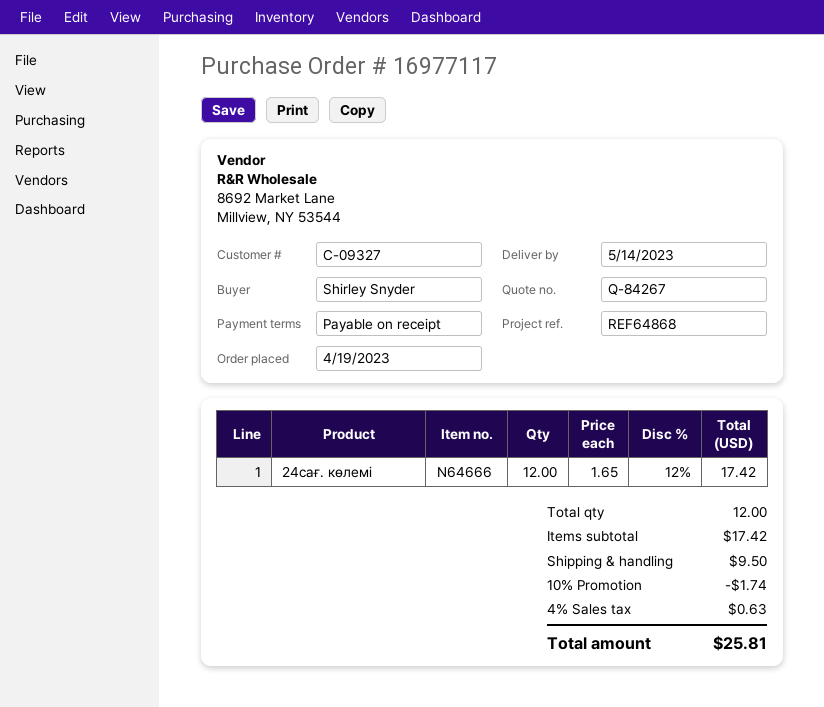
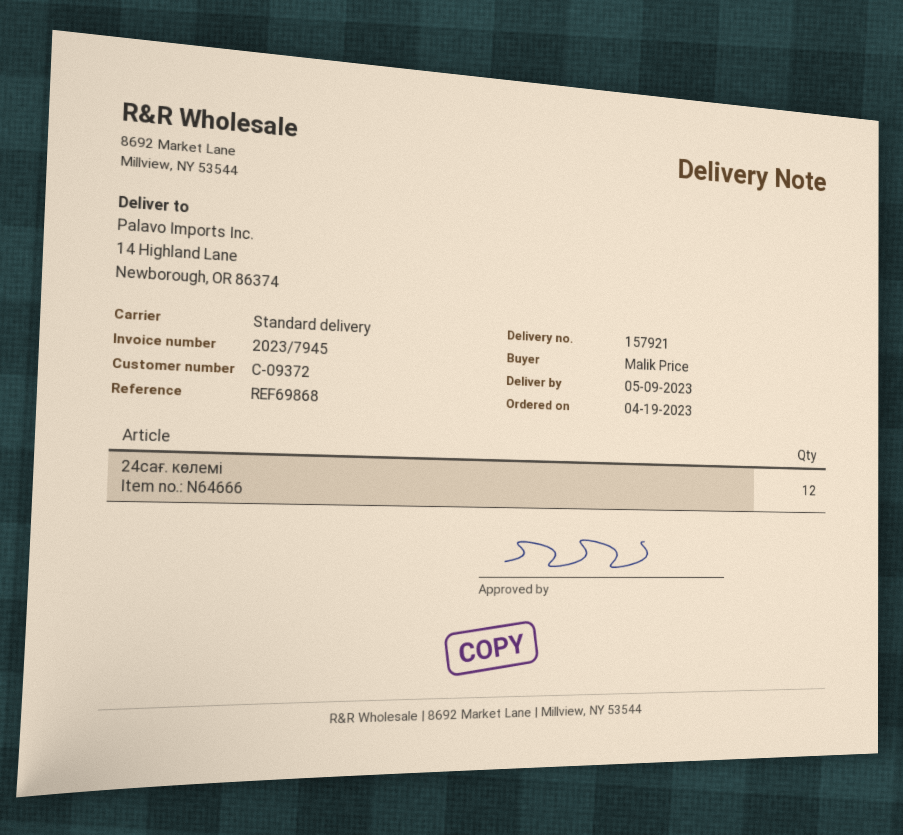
delivery date: 2023-05-14 -> 2023-05-09
customer number: C-09327 -> C-09372
reference: REF64868 -> REF69868
ordered by: Shirley Snyder -> Malik Price

